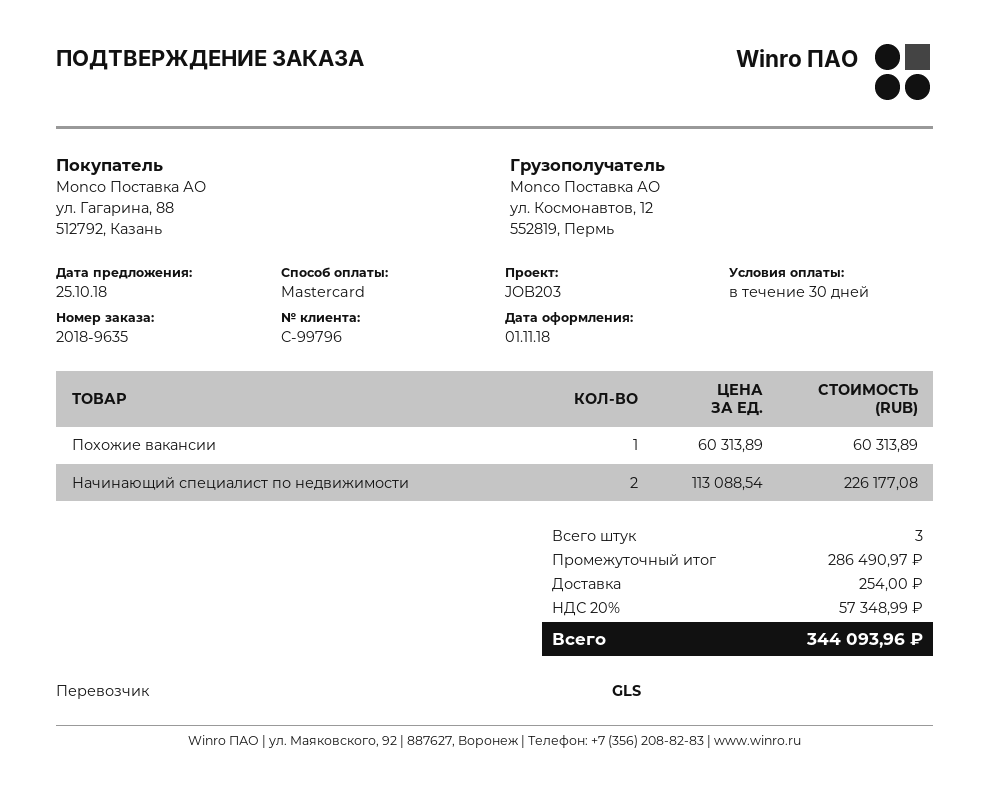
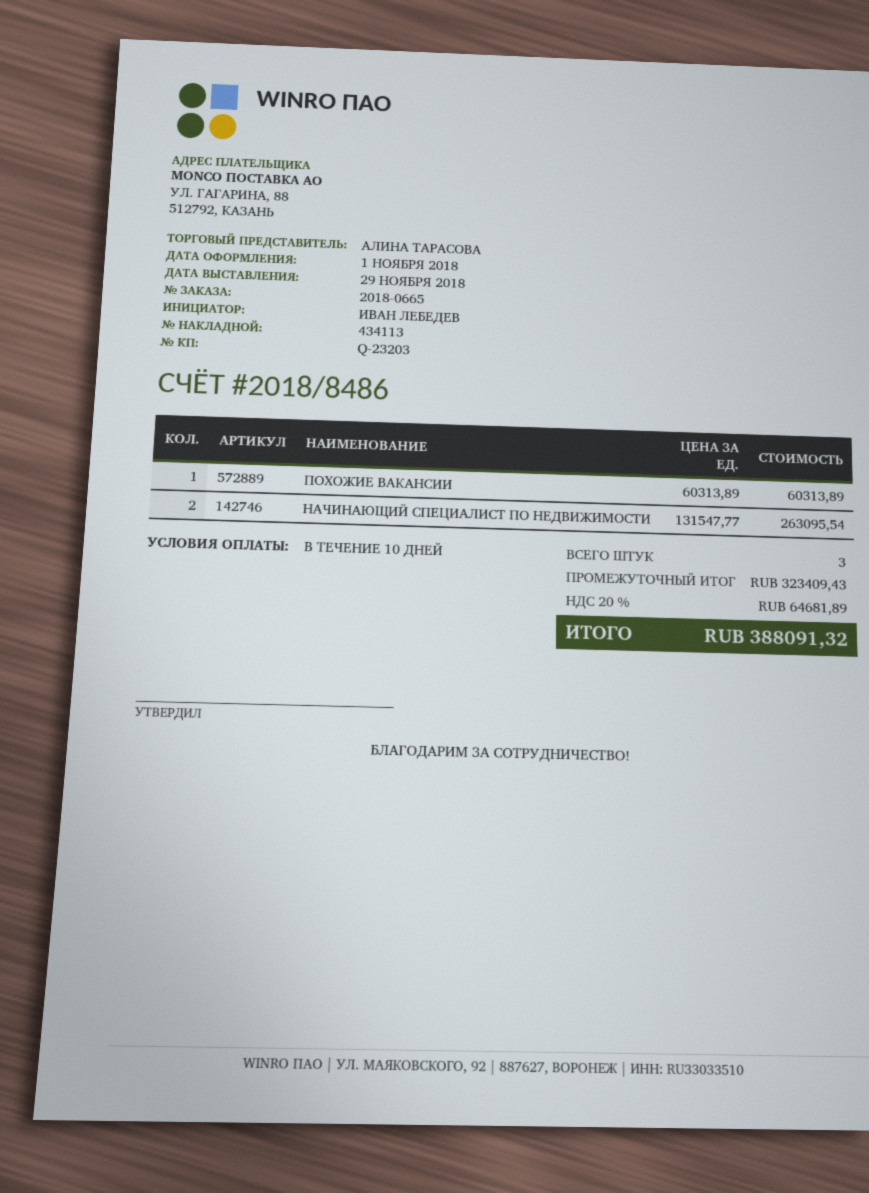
order number: 2018-9635 -> 2018-0665
payment terms: 30 days -> 10 days
Начинающий специалист по недвижимости: 2 x 113088.54 = 226177.08 -> 2 x 131547.77 = 263095.54
subtotal: 286490.97 -> 323409.43
shipping: 254.00 -> none
tax: 20% = 57348.99 -> 20% = 64681.89
total: 344093.96 -> 388091.32

